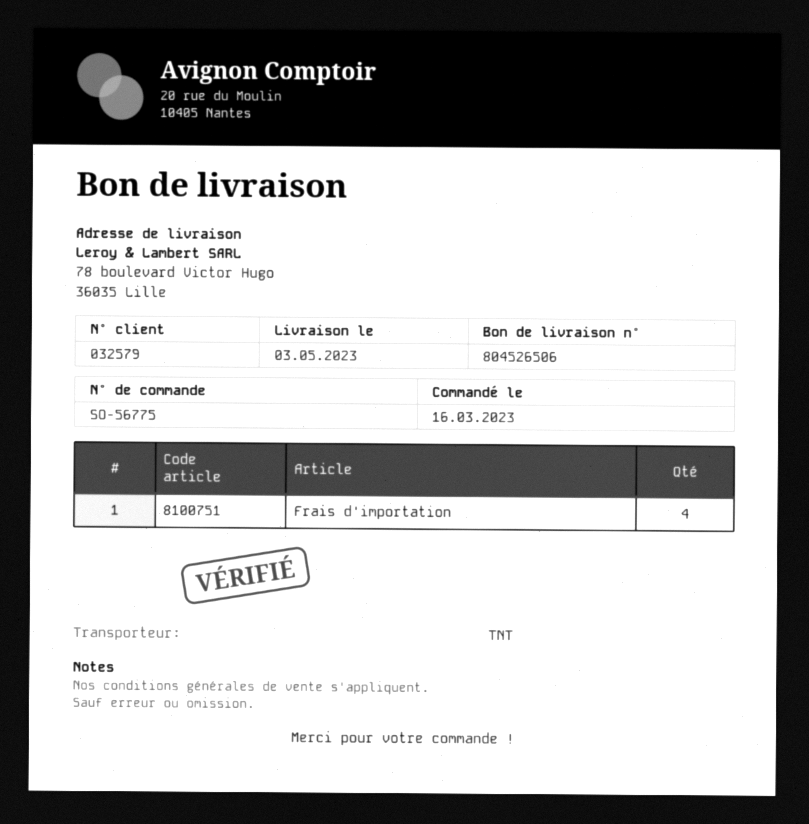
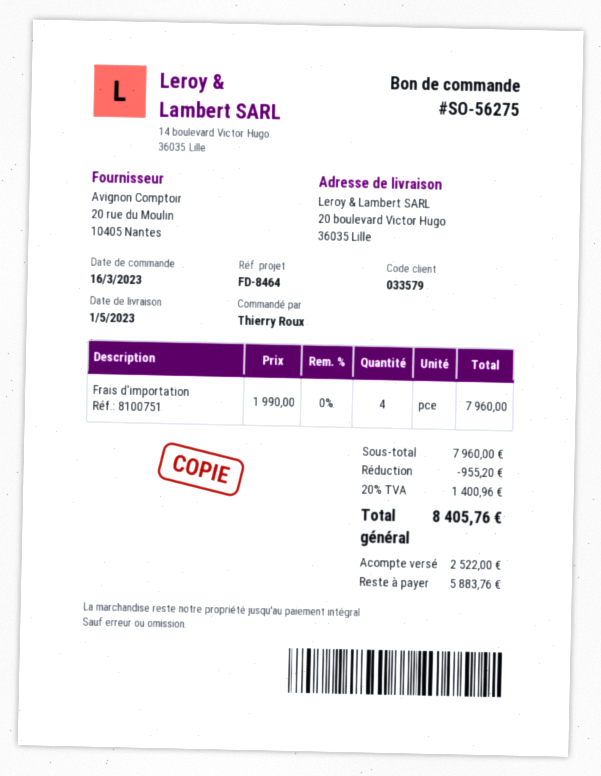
order number: SO-56775 -> SO-56275
delivery date: 2023-05-03 -> 2023-05-01
customer number: 032579 -> 033579
ship to: 78 boulevard Victor Hugo, 36035 Lille -> 20 boulevard Victor Hugo, 36035 Lille

